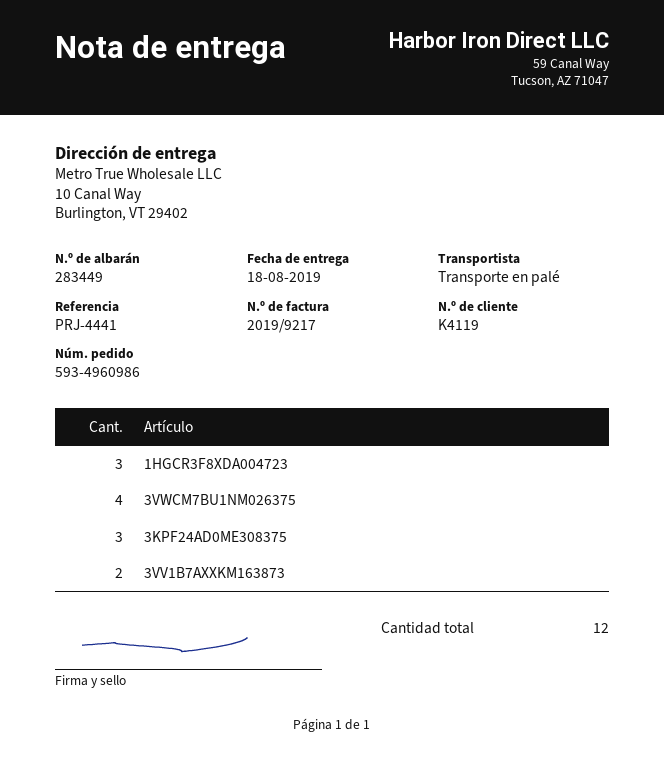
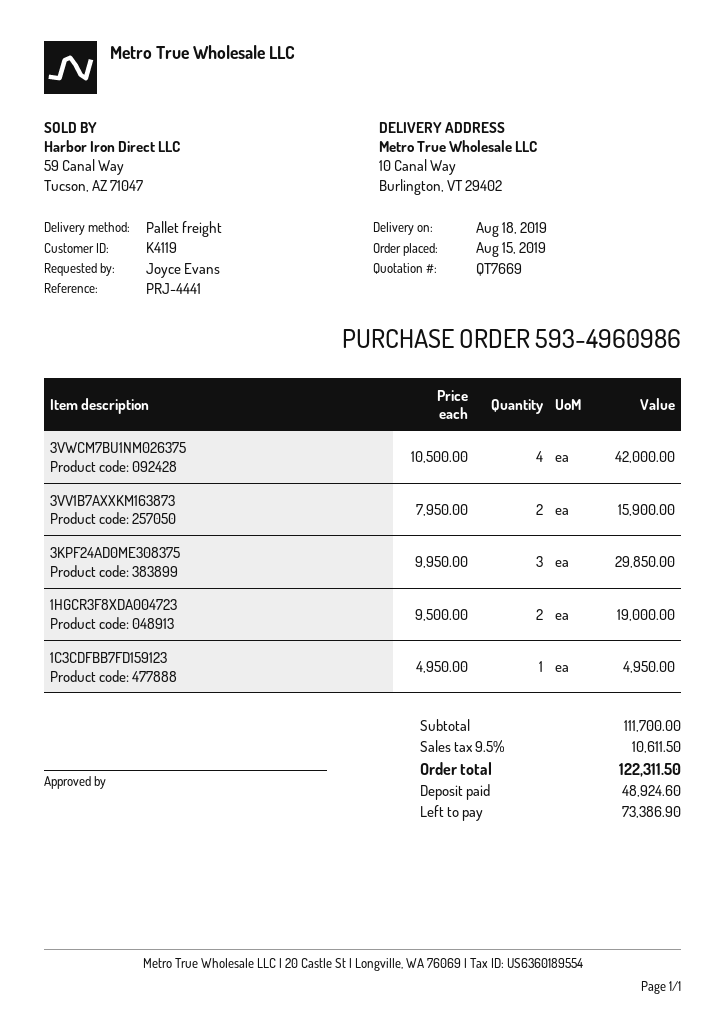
1HGCR3F8XDA004723: 3 -> 2
1C3CDFBB7FD159123: none -> 1

